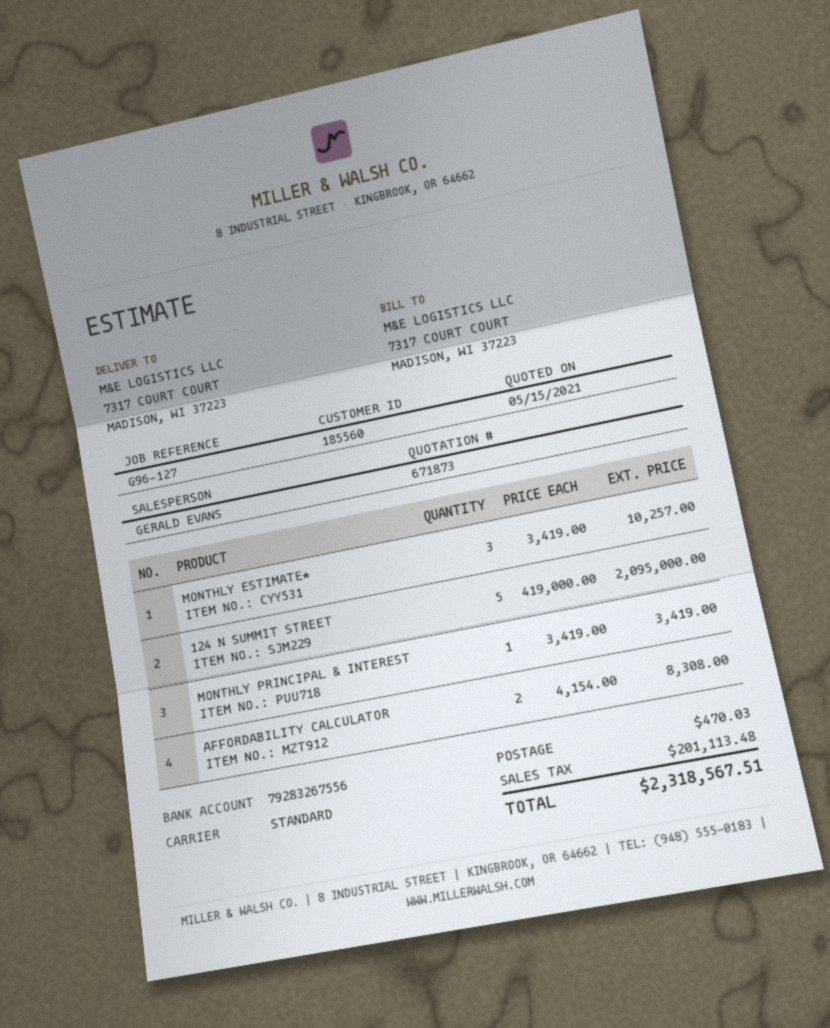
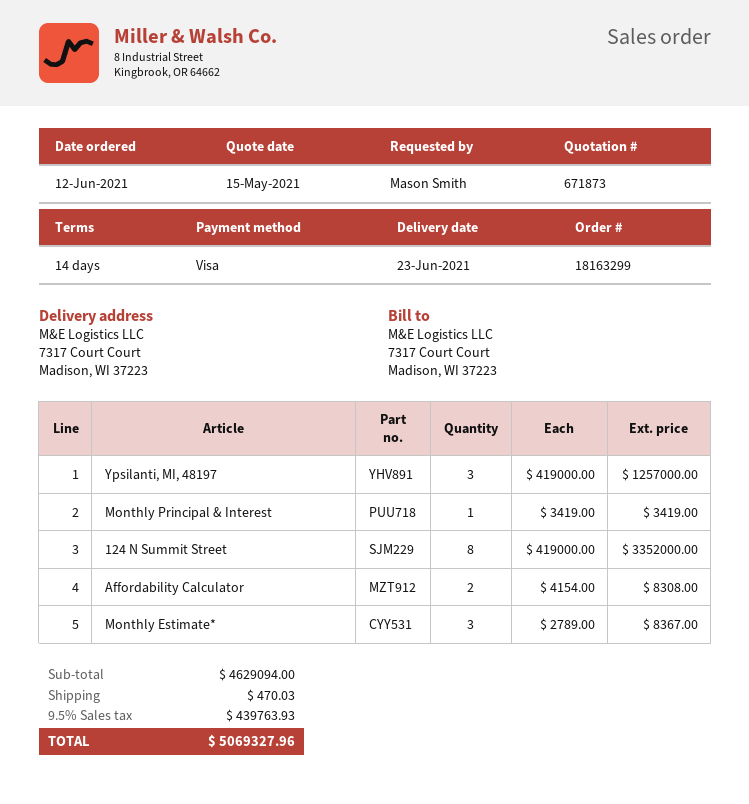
MONTHLY ESTIMATE*: 3 x 3419.00 = 10257.00 -> 3 x 2789.00 = 8367.00
124 N SUMMIT STREET: 5 x 419000.00 = 2095000.00 -> 8 x 419000.00 = 3352000.00
Ypsilanti, MI, 48197: none -> 3 x 419000.00 = 1257000.00
tax: 201113.48 -> 439763.93
total: 2318567.51 -> 5069327.96

